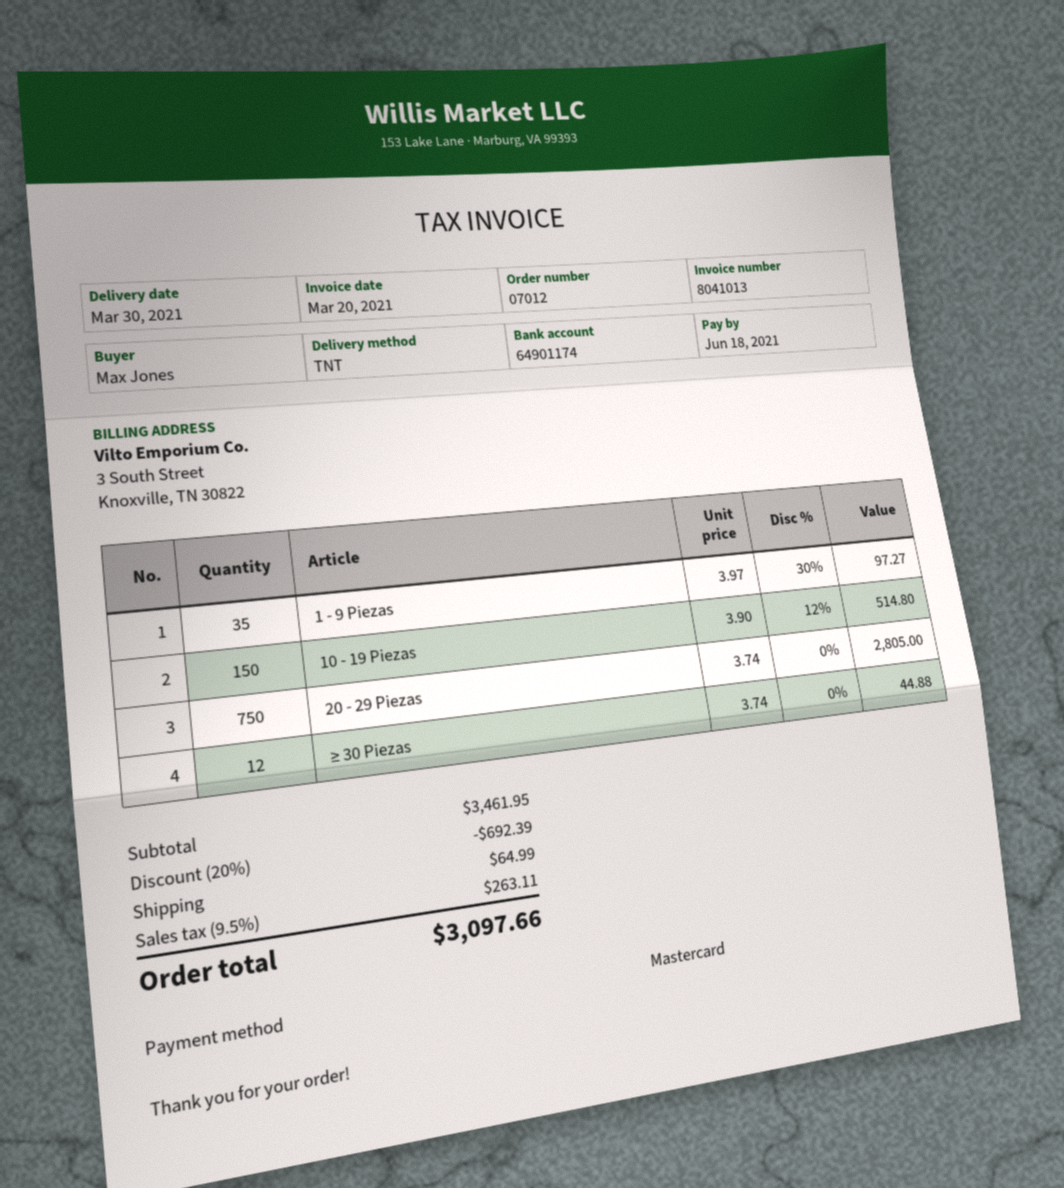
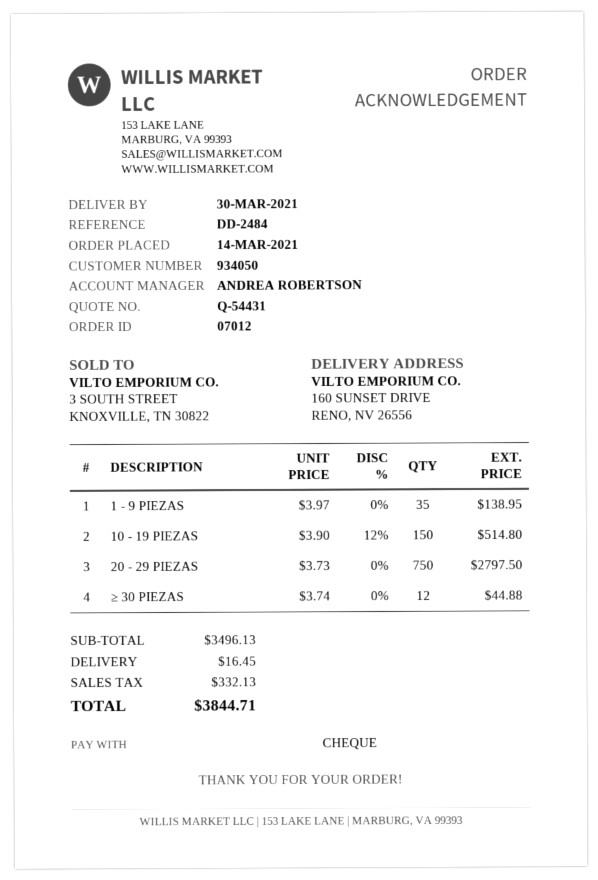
payment method: Mastercard -> cheque
1 - 9 Piezas: 35 x 3.97 - 30% = 97.27 -> 35 x 3.97 = 138.95
20 - 29 Piezas: 750 x 3.74 = 2805.00 -> 750 x 3.73 = 2797.50
subtotal: 3461.95 -> 3496.13
discount: 20% = 692.39 -> none
shipping: 64.99 -> 16.45
tax: 263.11 -> 332.13
total: 3097.66 -> 3844.71

